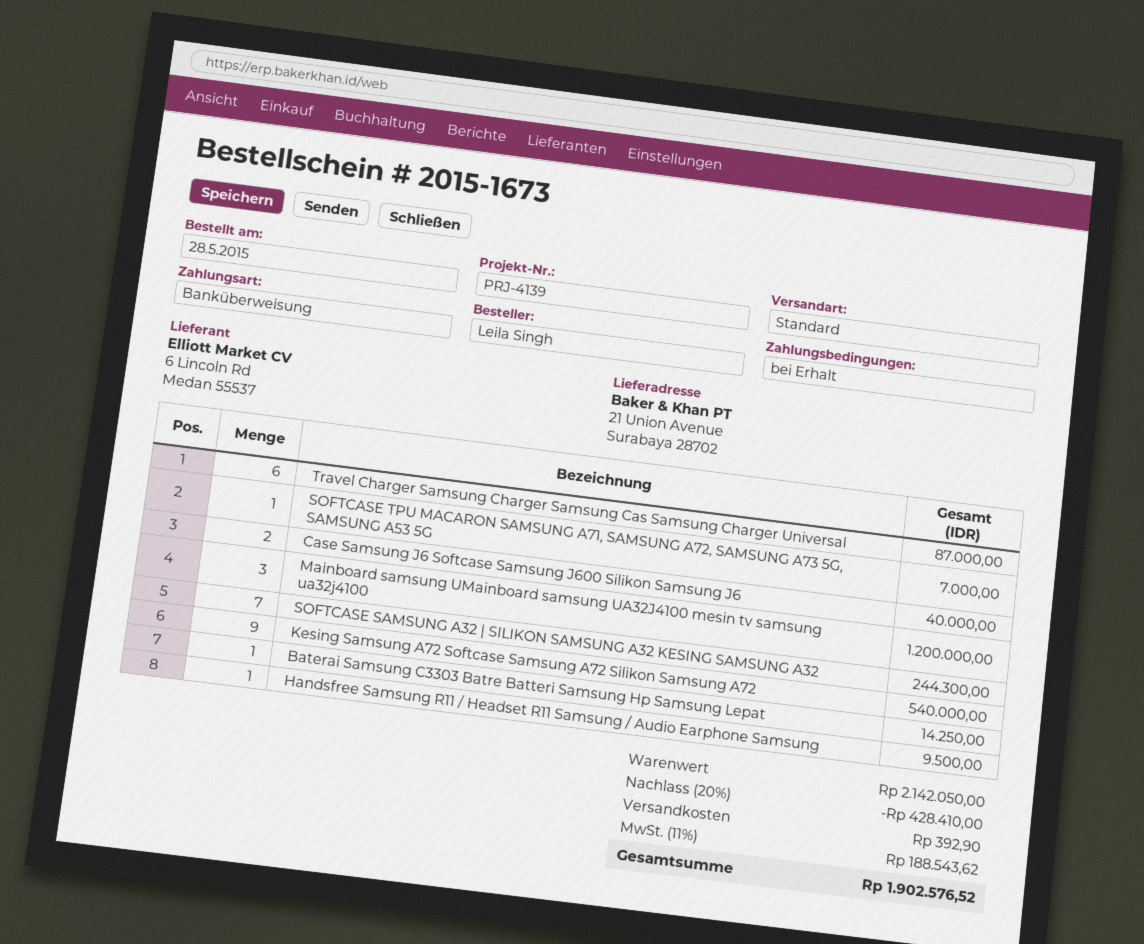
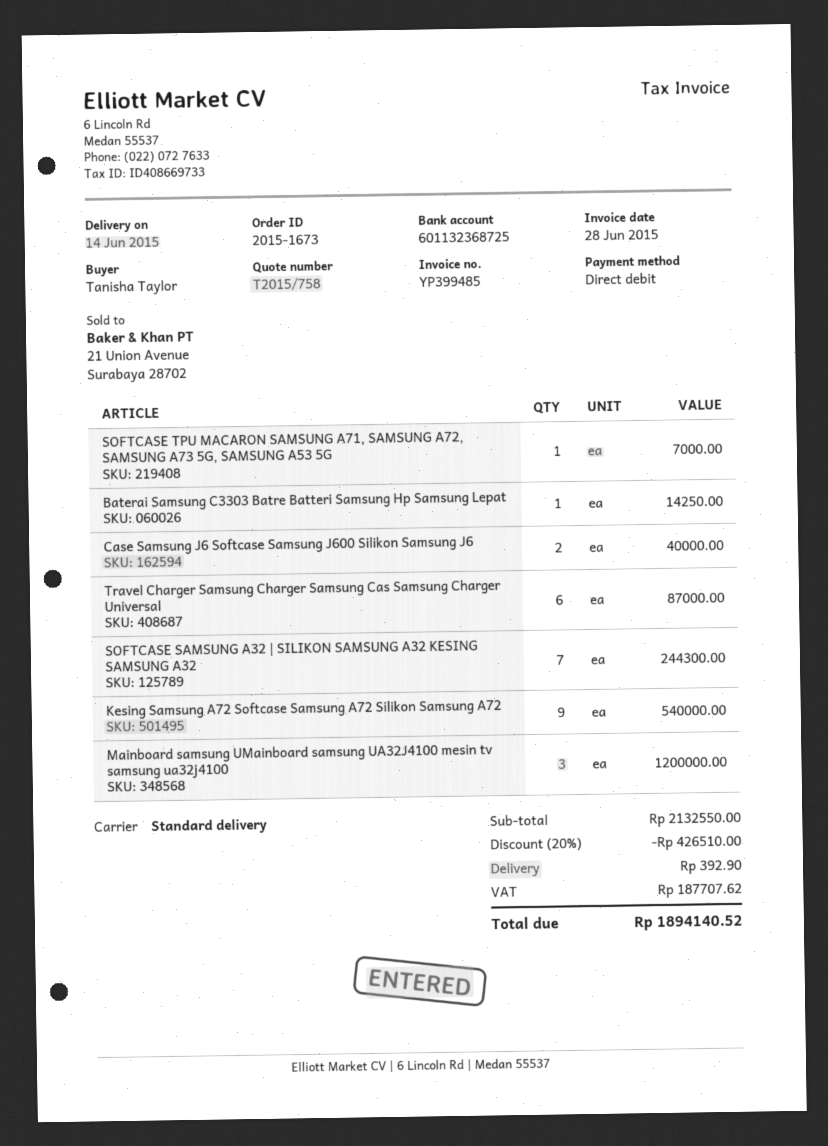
ordered by: Leila Singh -> Tanisha Taylor
payment method: bank transfer -> direct debit
Handsfree Samsung R11 / Headset R11 Samsung / Audio Earphone Samsung: 1 for 9500.00 -> none
subtotal: 2142050.00 -> 2132550.00
discount: 20% = 428410.00 -> 20% = 426510.00
tax: 188543.62 -> 187707.62
total: 1902576.52 -> 1894140.52

